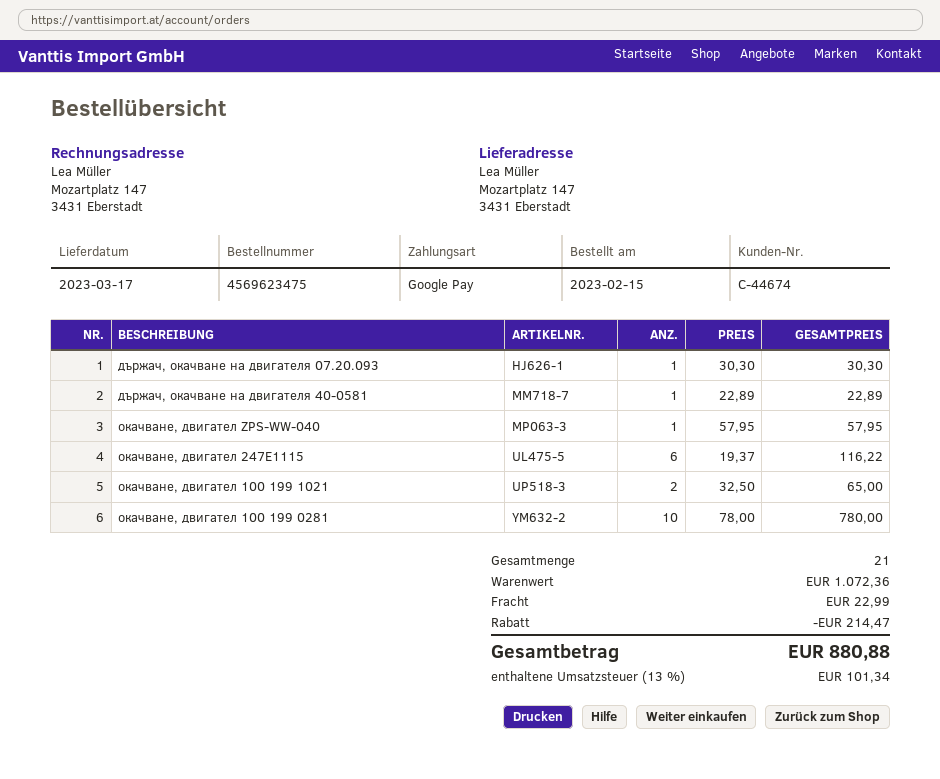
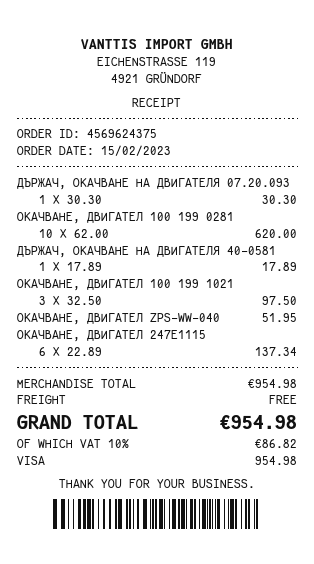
order number: 4569623475 -> 4569624375
payment method: Google Pay -> Visa
държач, окачване на двигателя 40-0581: 1 x 22.89 = 22.89 -> 1 x 17.89 = 17.89
окачване, двигател ZPS-WW-040: 1 x 57.95 = 57.95 -> 1 x 51.95 = 51.95
окачване, двигател 247E1115: 6 x 19.37 = 116.22 -> 6 x 22.89 = 137.34
окачване, двигател 100 199 1021: 2 x 32.50 = 65.00 -> 3 x 32.50 = 97.50
окачване, двигател 100 199 0281: 10 x 78.00 = 780.00 -> 10 x 62.00 = 620.00
subtotal: 1072.36 -> 954.98
discount: 214.47 -> none
shipping: 22.99 -> 0.00
tax: 13% = 101.34 -> 10% = 86.82
total: 880.88 -> 954.98

